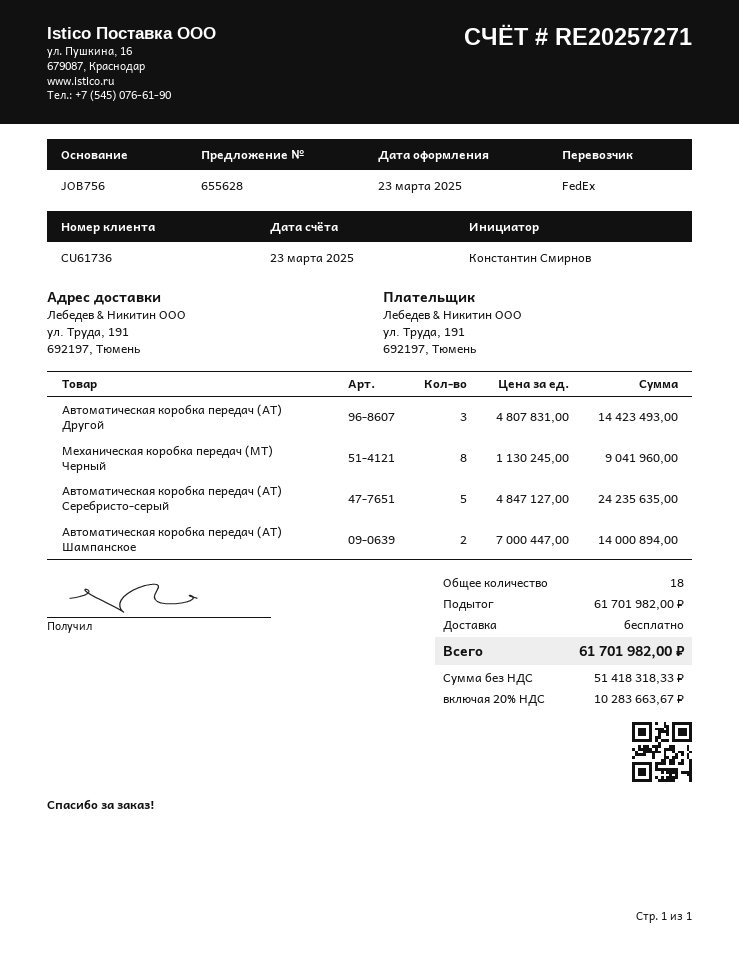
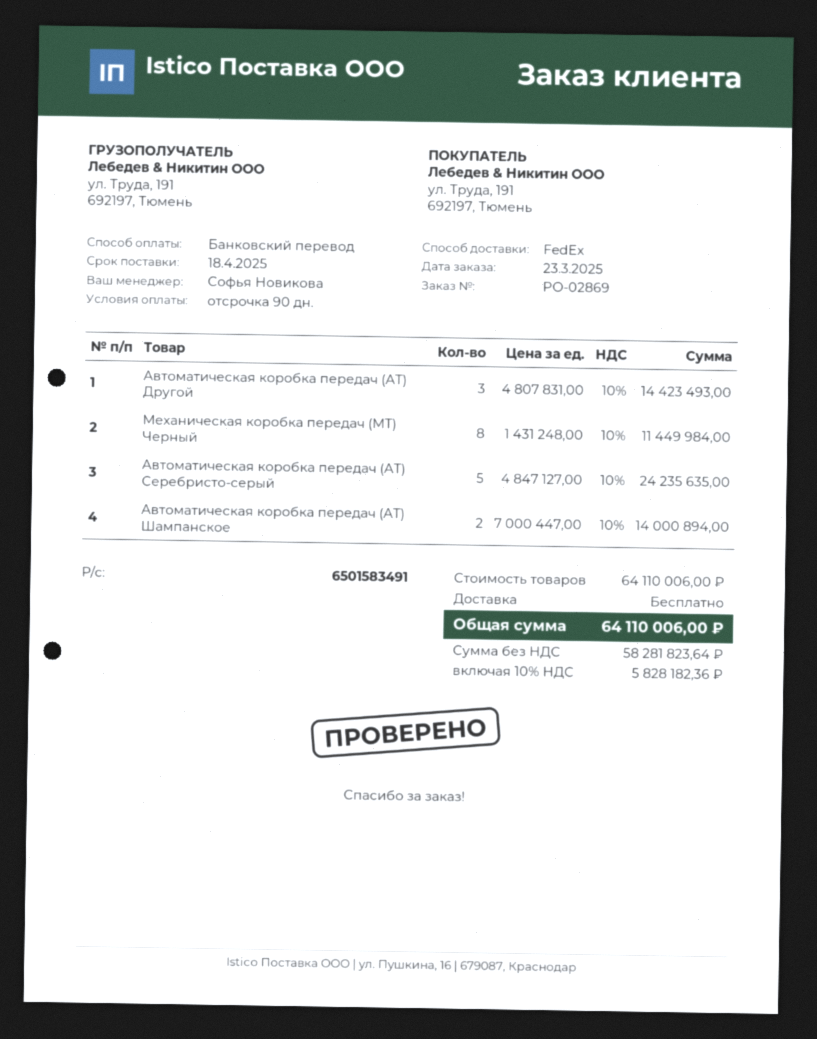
Механическая коробка передач (МТ) Черный: 8 x 1130245.00 = 9041960.00 -> 8 x 1431248.00 = 11449984.00
subtotal: 61701982.00 -> 64110006.00
net: 51418318.33 -> 58281823.64
tax: 20% = 10283663.67 -> 10% = 5828182.36
total: 61701982.00 -> 64110006.00

